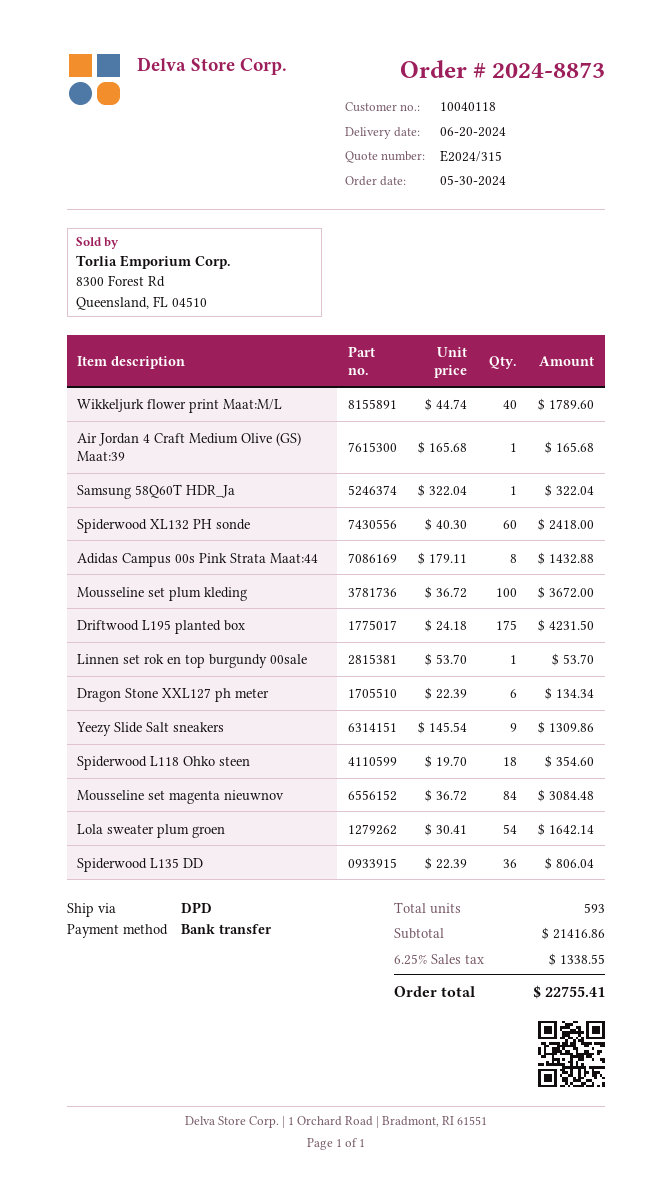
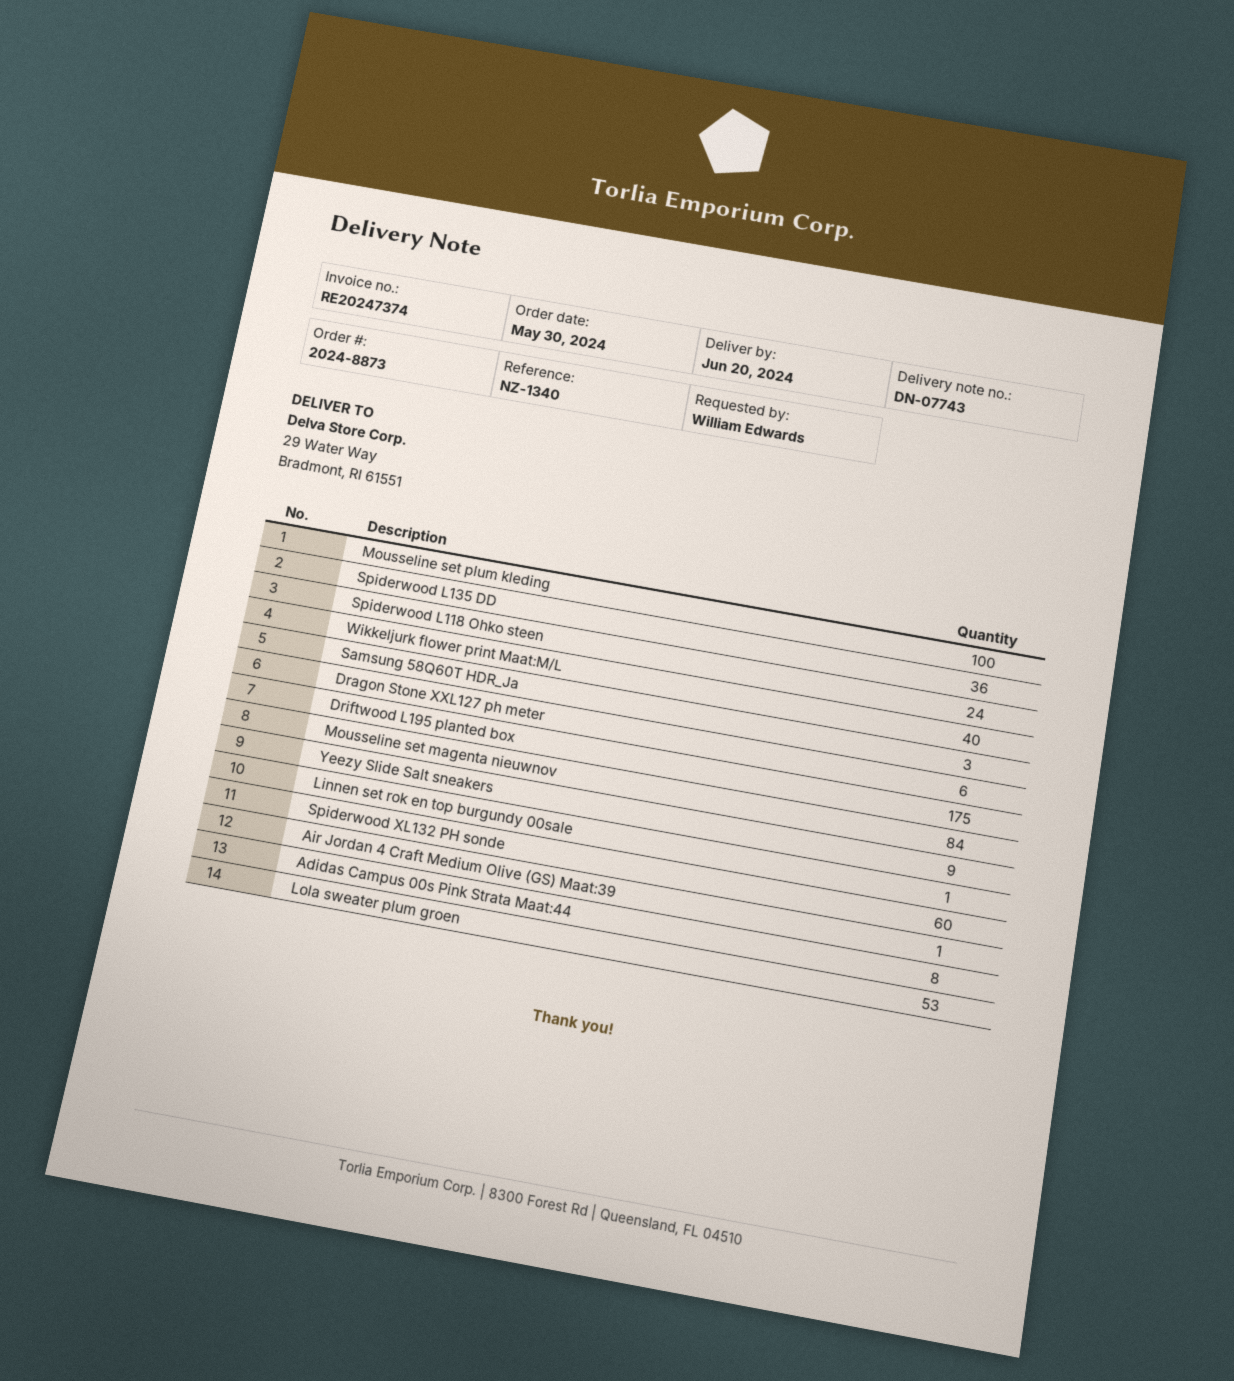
Samsung 58Q60T HDR_Ja: 1 -> 3
Spiderwood L118 Ohko steen: 18 -> 24
Lola sweater plum groen: 54 -> 53

